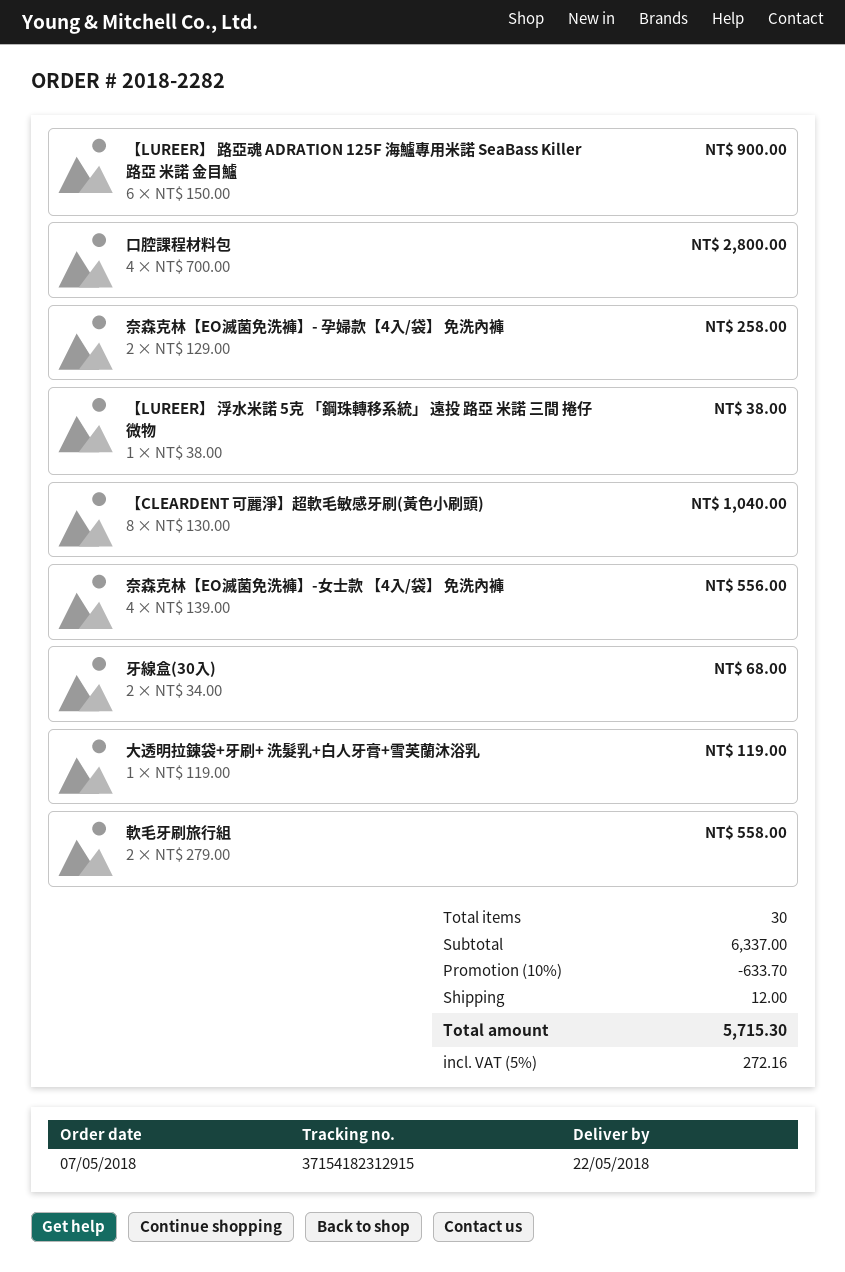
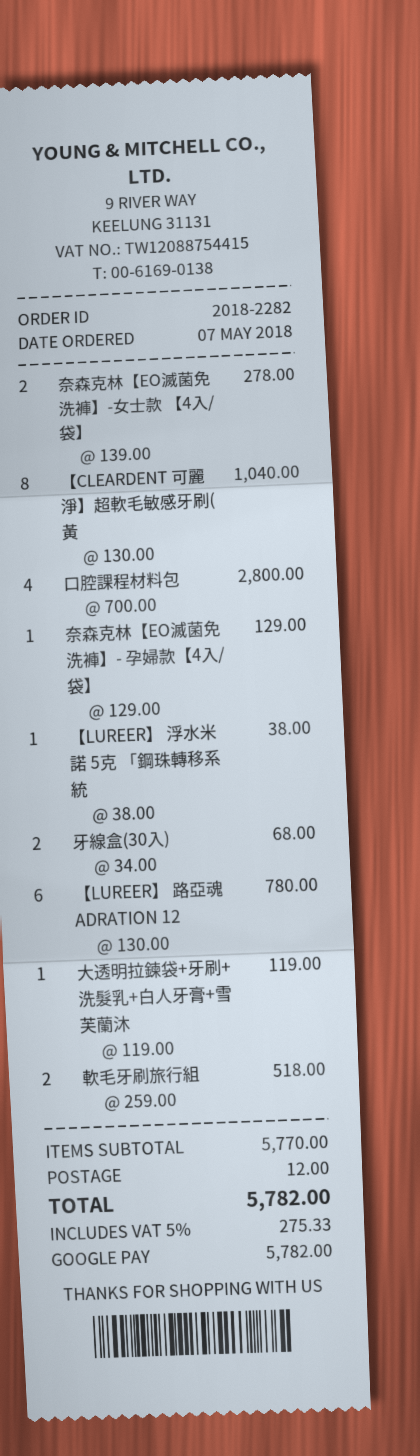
【LUREER】 路亞魂 ADRATION 125F 海鱸專用米諾 SeaBass Killer 路亞 米諾 金目鱸: 6 x 150.00 = 900.00 -> 6 x 130.00 = 780.00
奈森克林【EO滅菌免洗褲】- 孕婦款【4入/袋】 免洗內褲: 2 x 129.00 = 258.00 -> 1 x 129.00 = 129.00
奈森克林【EO滅菌免洗褲】-女士款 【4入/袋】 免洗內褲: 4 x 139.00 = 556.00 -> 2 x 139.00 = 278.00
軟毛牙刷旅行組: 2 x 279.00 = 558.00 -> 2 x 259.00 = 518.00
subtotal: 6337.00 -> 5770.00
discount: 10% = 633.70 -> none
tax: 5% = 272.16 -> 5% = 275.33
total: 5715.30 -> 5782.00

